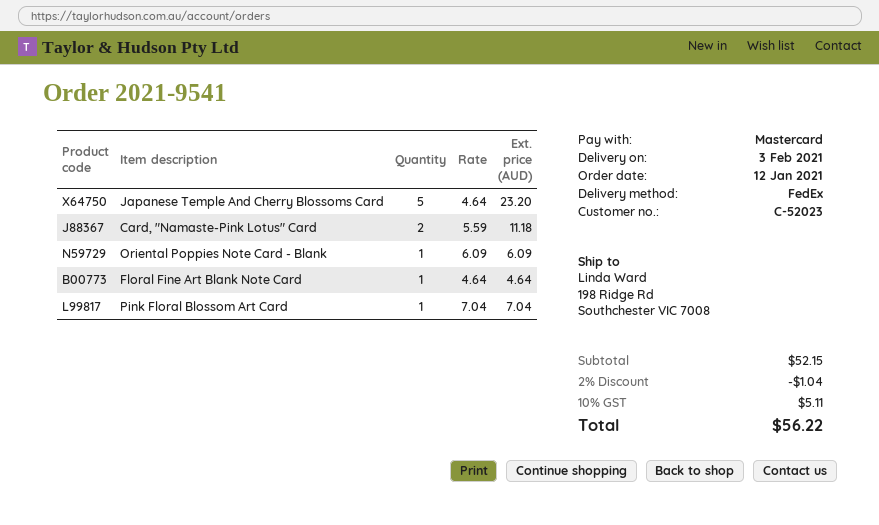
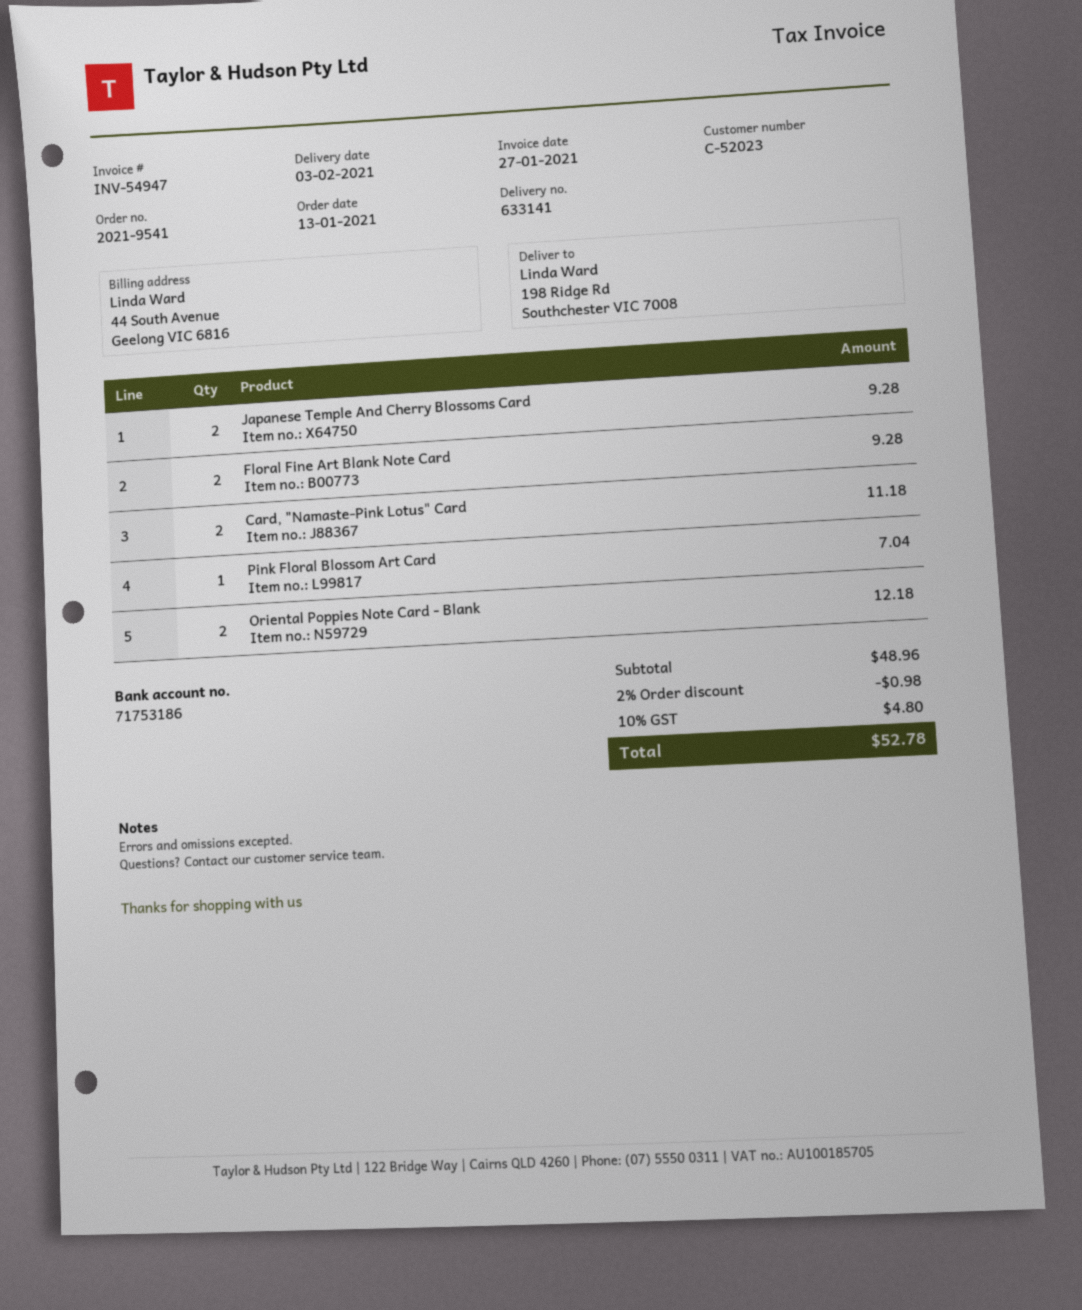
order date: 2021-01-12 -> 2021-01-13
Japanese Temple And Cherry Blossoms Card: 5 for 23.20 -> 2 for 9.28
Oriental Poppies Note Card - Blank: 1 for 6.09 -> 2 for 12.18
Floral Fine Art Blank Note Card: 1 for 4.64 -> 2 for 9.28
subtotal: 52.15 -> 48.96
discount: 2% = 1.04 -> 2% = 0.98
tax: 10% = 5.11 -> 10% = 4.80
total: 56.22 -> 52.78

